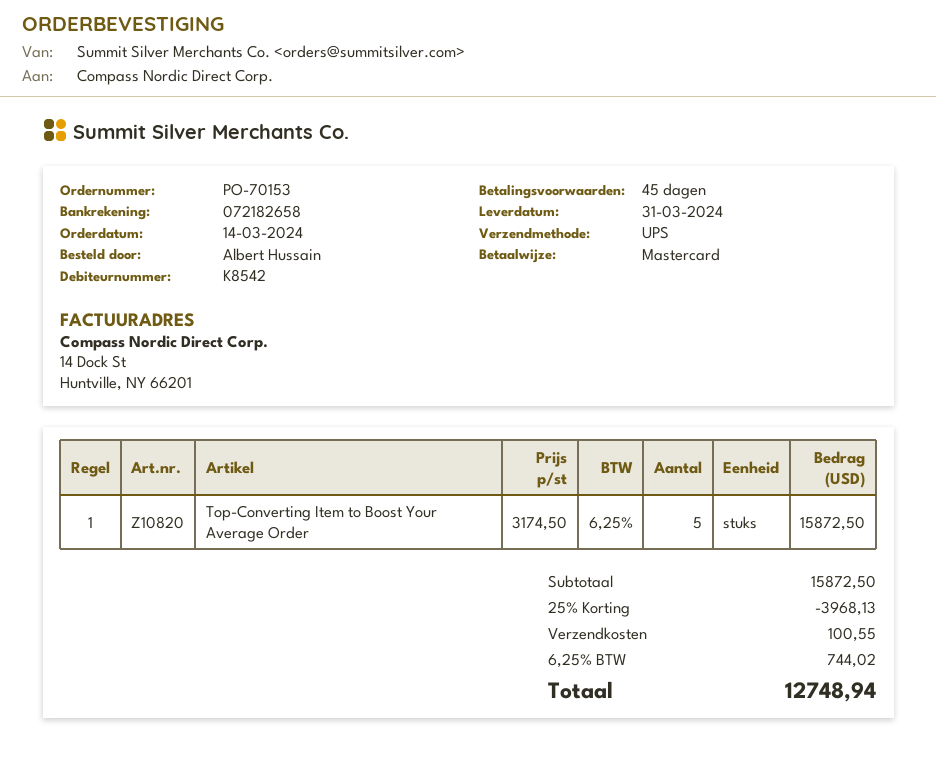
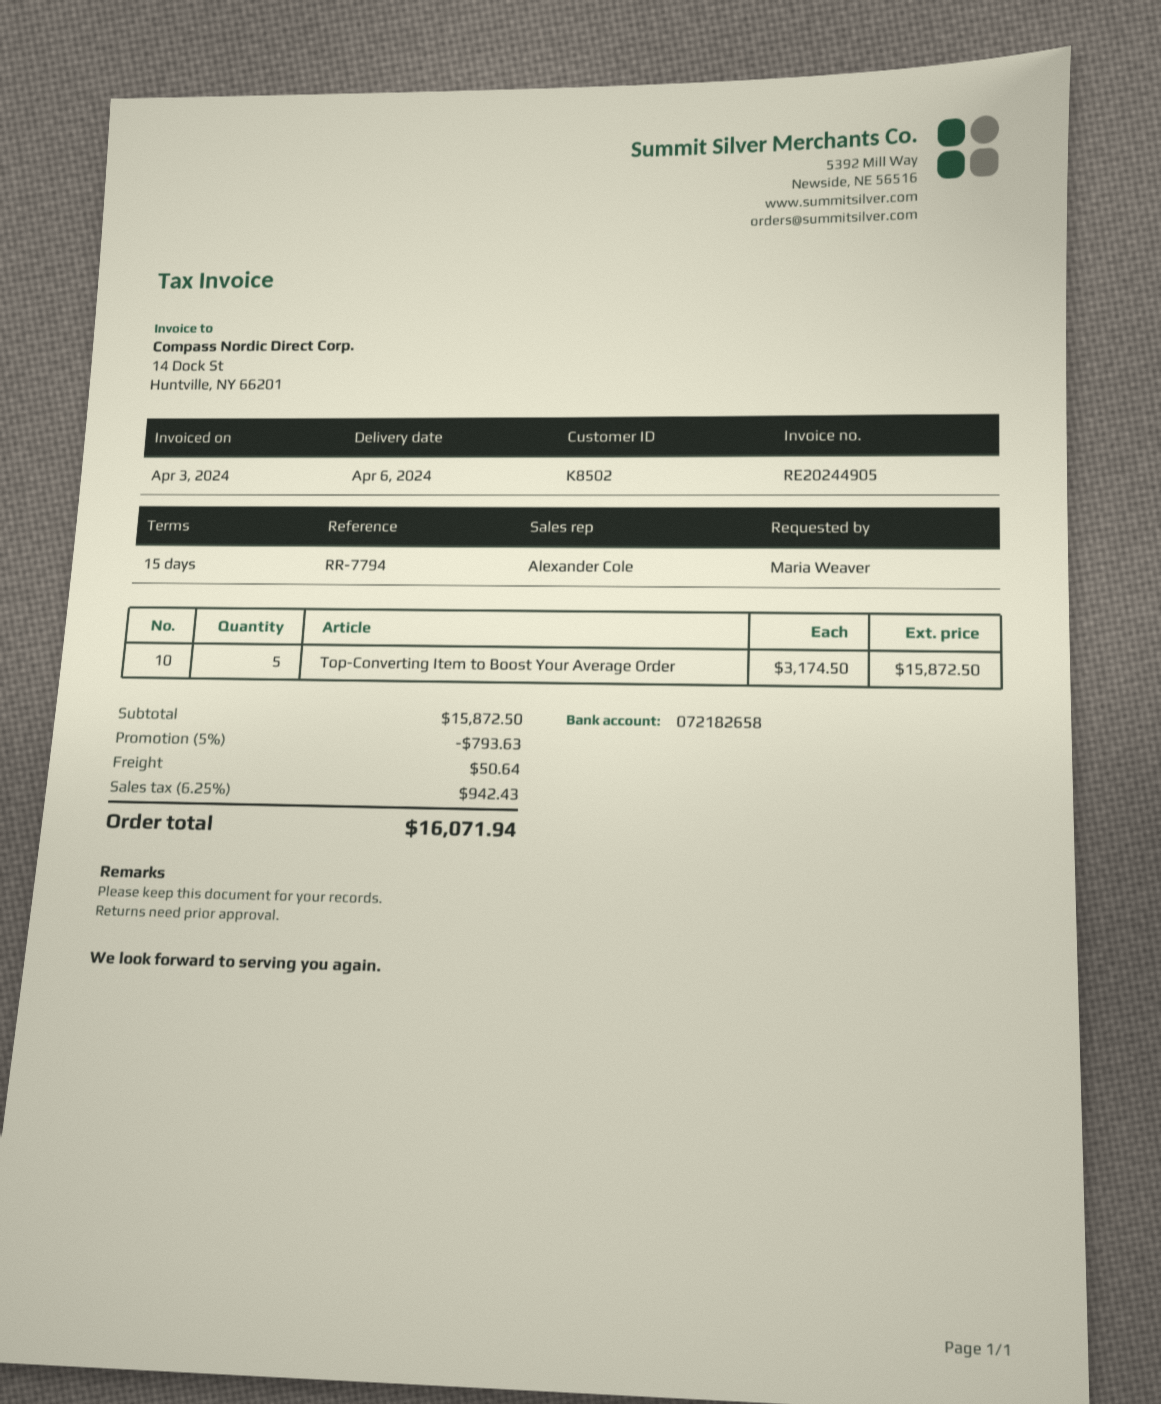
delivery date: 2024-03-31 -> 2024-04-06
payment terms: 45 days -> 15 days
customer number: K8542 -> K8502
ordered by: Albert Hussain -> Maria Weaver
discount: 25% = 3968.13 -> 5% = 793.63
shipping: 100.55 -> 50.64
tax: 6.25% = 744.02 -> 6.25% = 942.43
total: 12748.94 -> 16071.94

